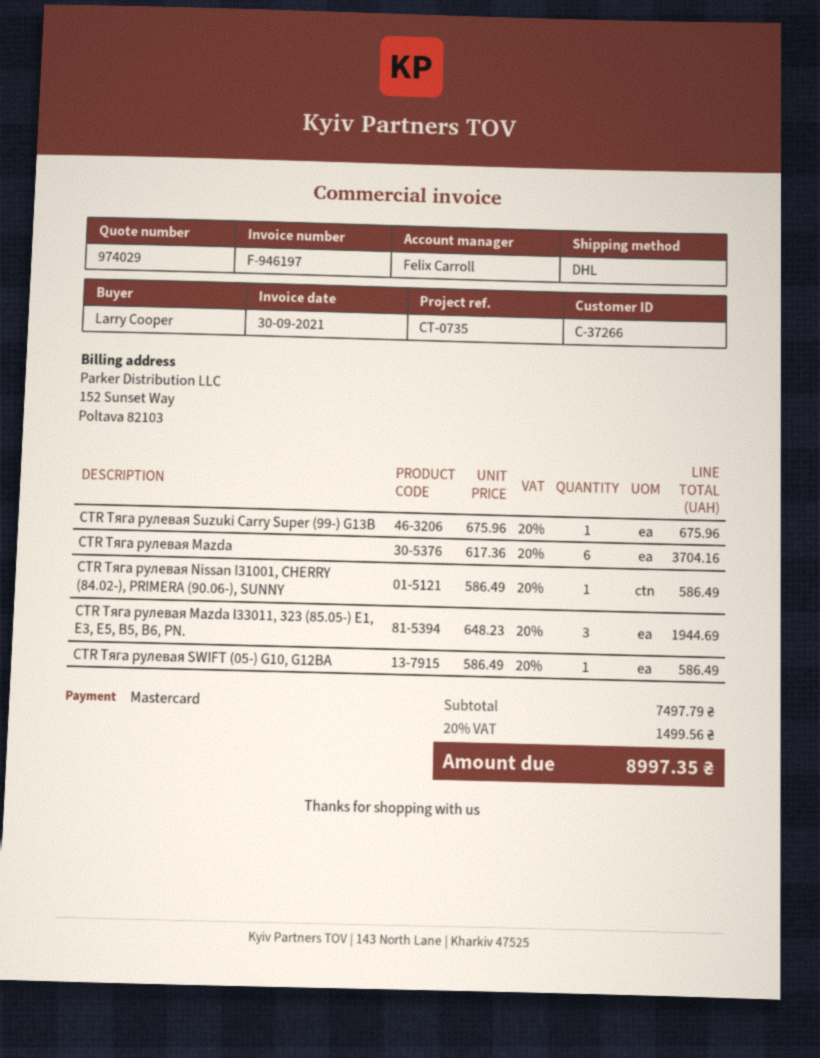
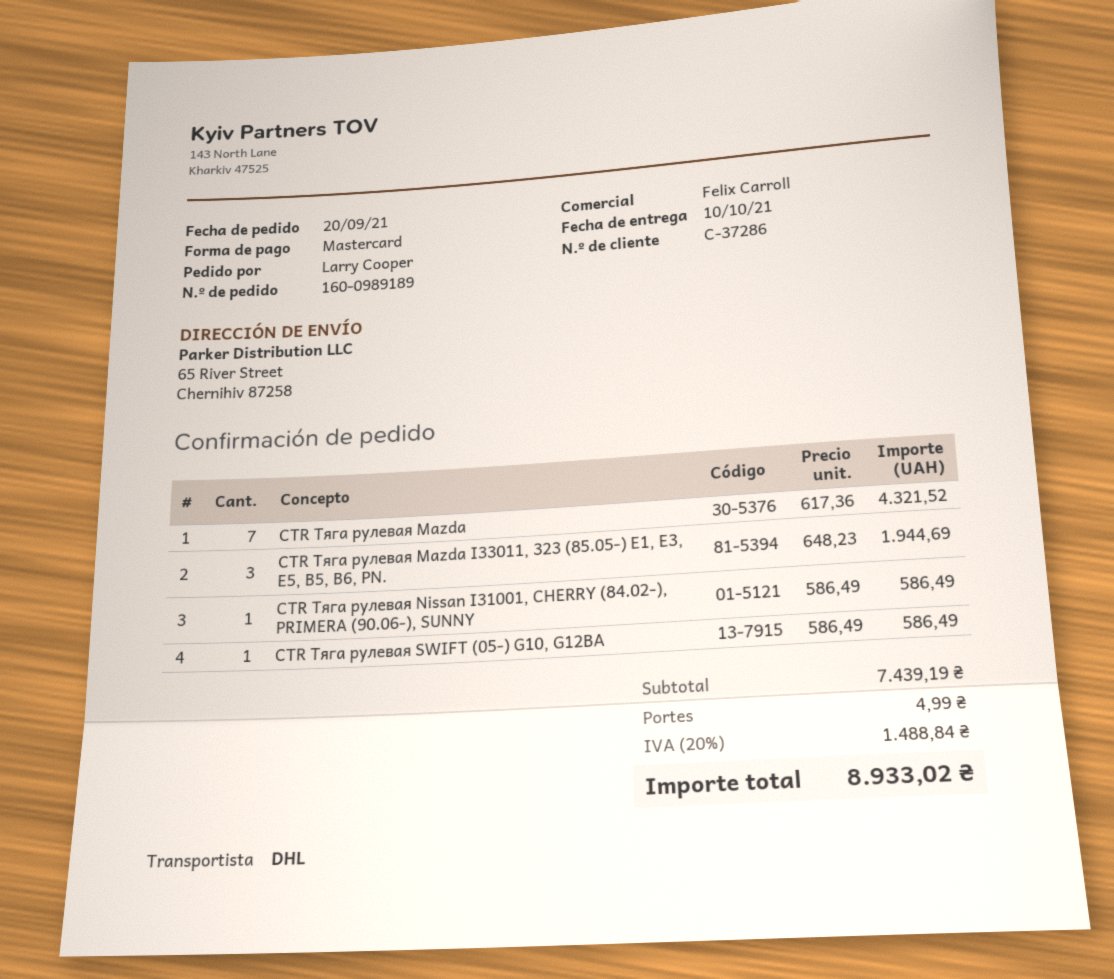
customer number: C-37266 -> C-37286
CTR Тяга рулевая Suzuki Carry Super (99-) G13B: 1 x 675.96 = 675.96 -> none
CTR Тяга рулевая Mazda: 6 x 617.36 = 3704.16 -> 7 x 617.36 = 4321.52
subtotal: 7497.79 -> 7439.19
shipping: none -> 4.99
tax: 20% = 1499.56 -> 20% = 1488.84
total: 8997.35 -> 8933.02

